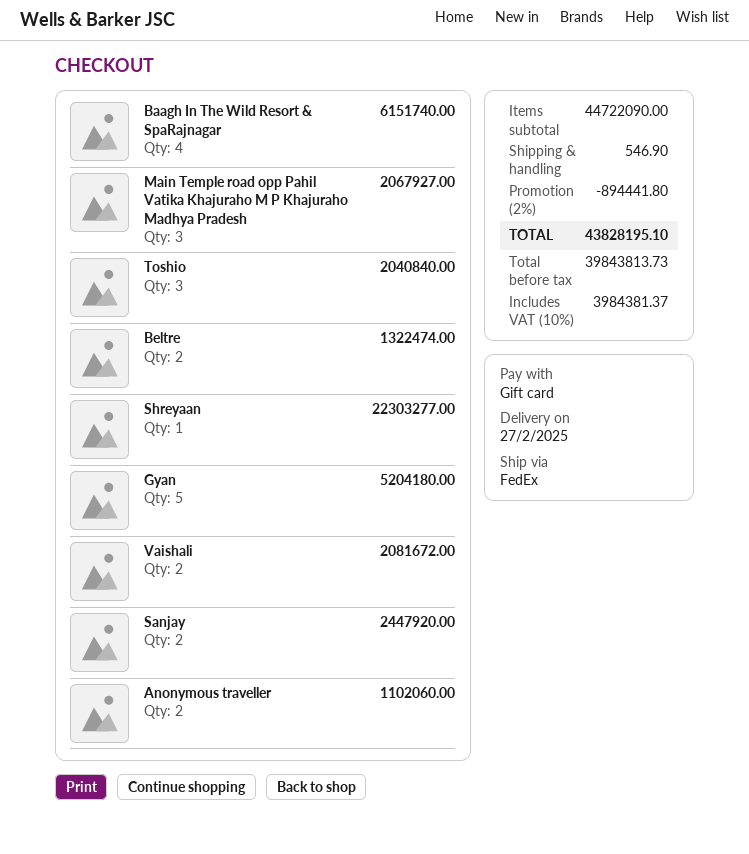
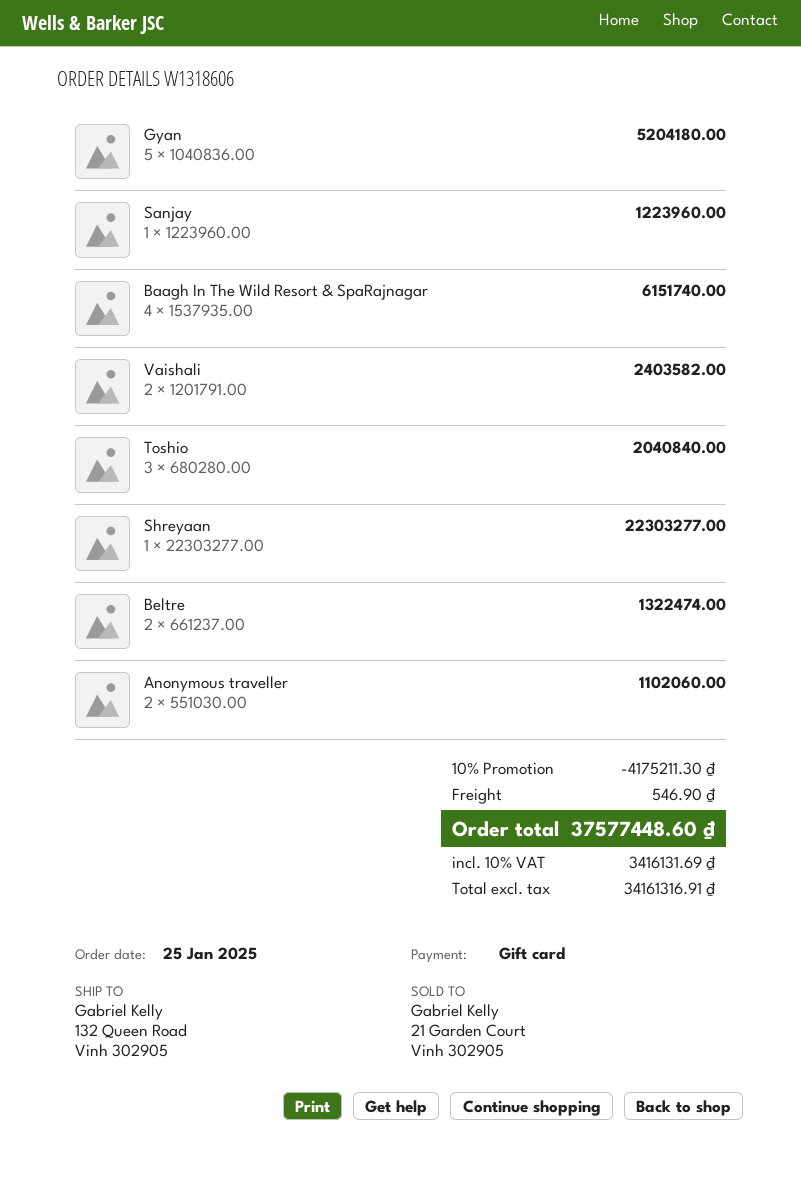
Main Temple road opp Pahil Vatika Khajuraho M P Khajuraho Madhya Pradesh: 3 for 2067927.00 -> none
Vaishali: 2 for 2081672.00 -> 2 for 2403582.00
Sanjay: 2 for 2447920.00 -> 1 for 1223960.00
discount: 2% = 894441.80 -> 10% = 4175211.30
net: 39843813.73 -> 34161316.91
tax: 10% = 3984381.37 -> 10% = 3416131.69
total: 43828195.10 -> 37577448.60

